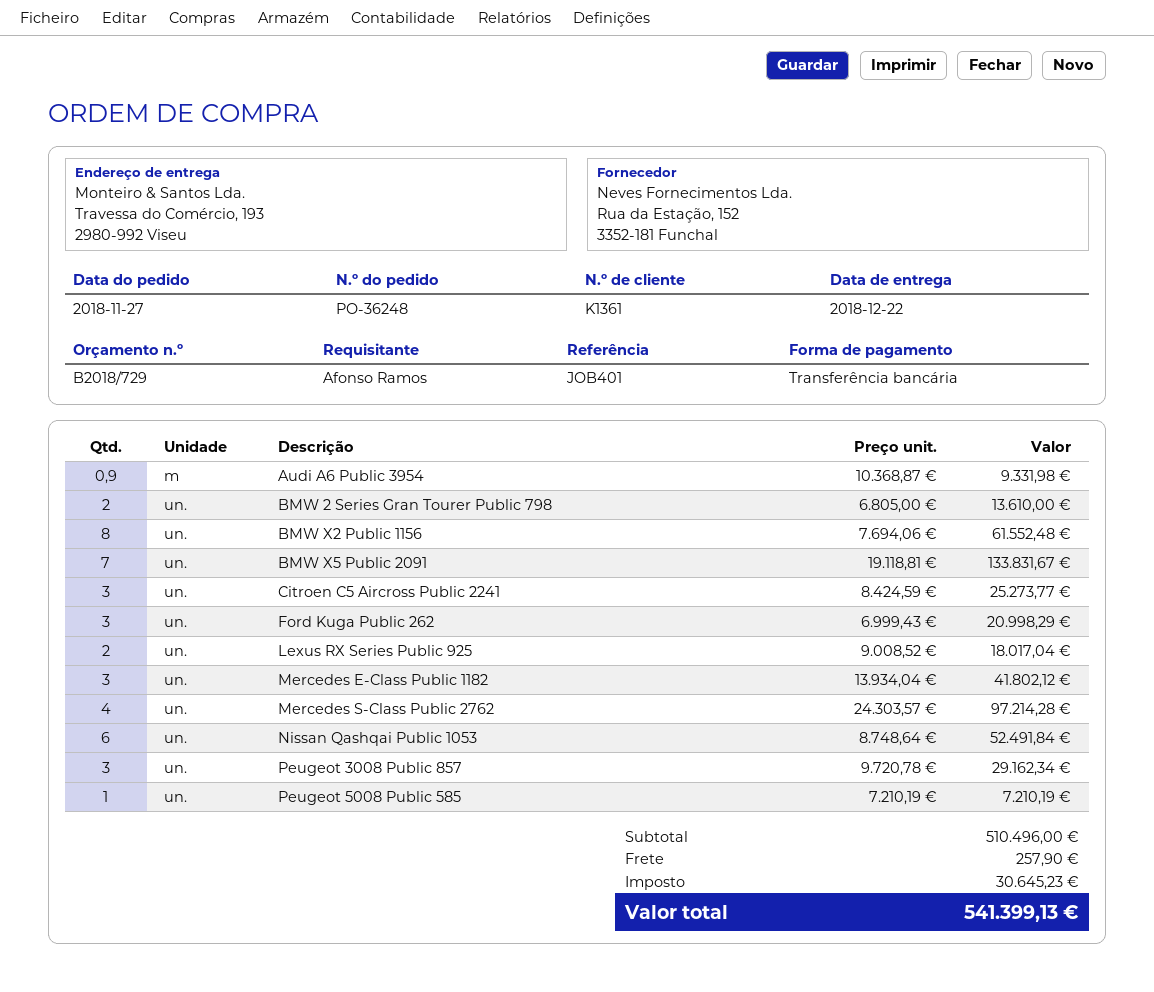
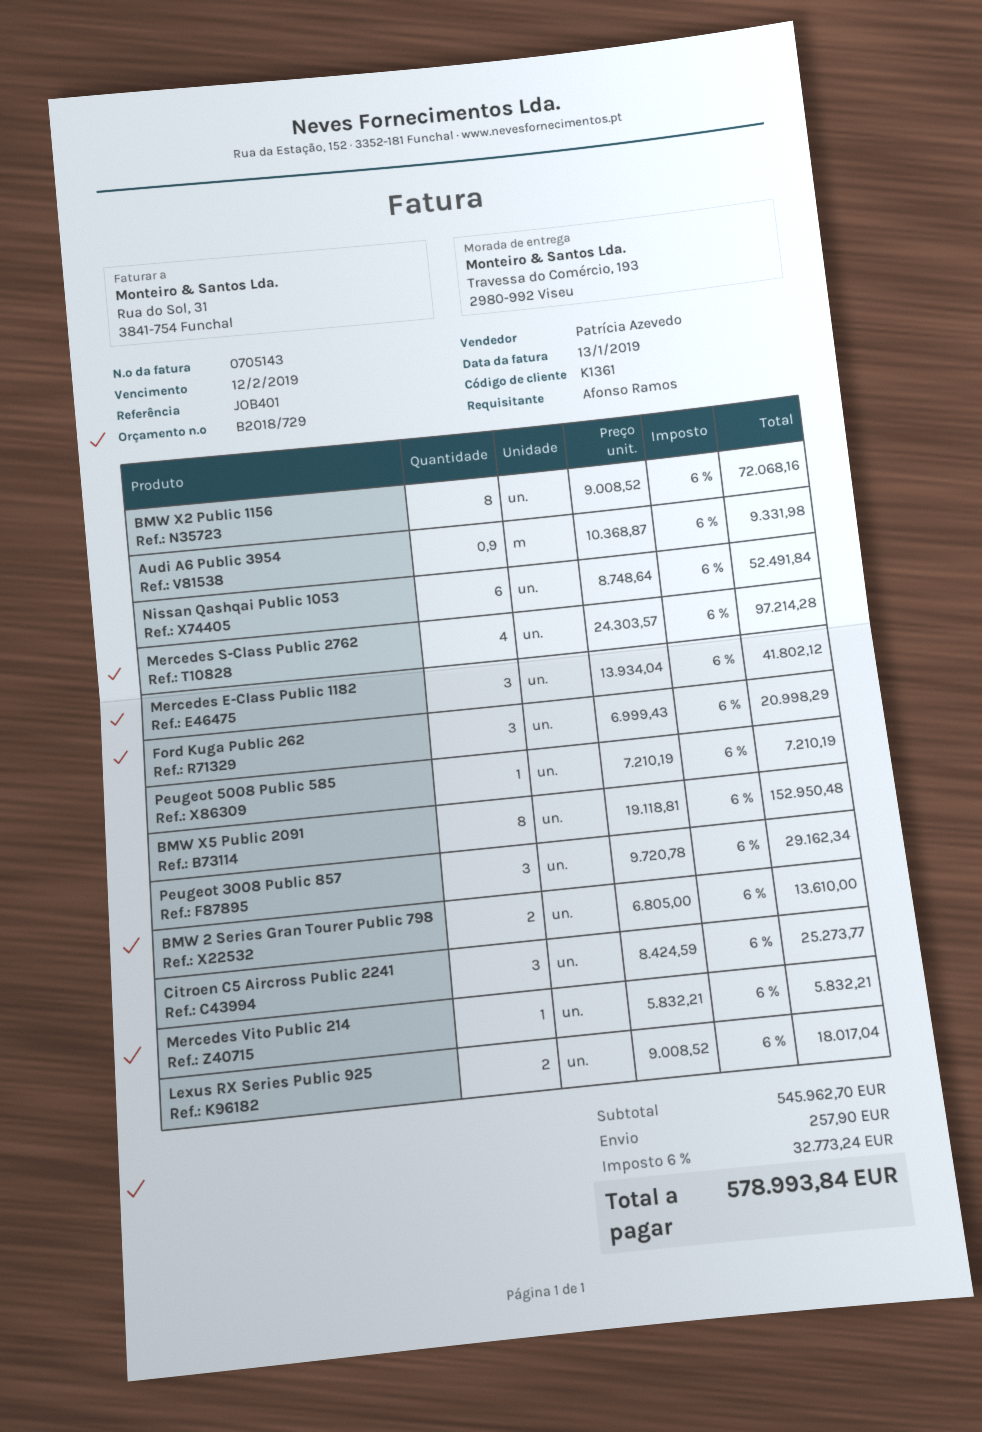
BMW X2 Public 1156: 8 x 7694.06 = 61552.48 -> 8 x 9008.52 = 72068.16
BMW X5 Public 2091: 7 x 19118.81 = 133831.67 -> 8 x 19118.81 = 152950.48
Mercedes Vito Public 214: none -> 1 x 5832.21 = 5832.21
subtotal: 510496.00 -> 545962.70
tax: 30645.23 -> 32773.24
total: 541399.13 -> 578993.84

